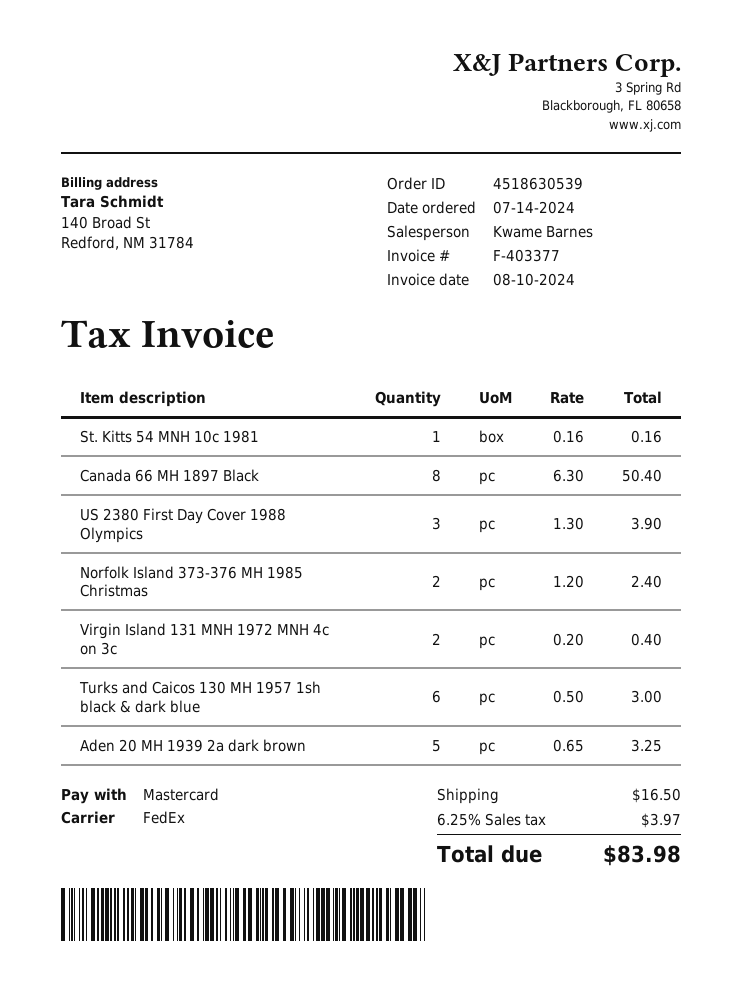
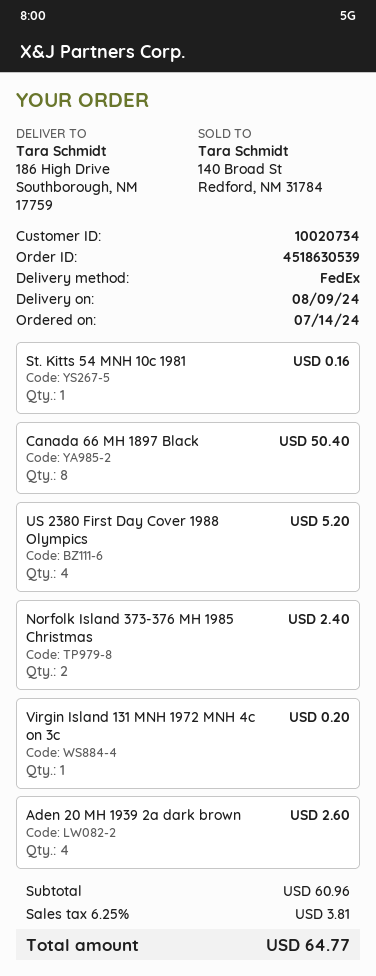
US 2380 First Day Cover 1988 Olympics: 3 for 3.90 -> 4 for 5.20
Virgin Island 131 MNH 1972 MNH 4c on 3c: 2 for 0.40 -> 1 for 0.20
Turks and Caicos 130 MH 1957 1sh black & dark blue: 6 for 3.00 -> none
Aden 20 MH 1939 2a dark brown: 5 for 3.25 -> 4 for 2.60
shipping: 16.50 -> none
tax: 6.25% = 3.97 -> 6.25% = 3.81
total: 83.98 -> 64.77

